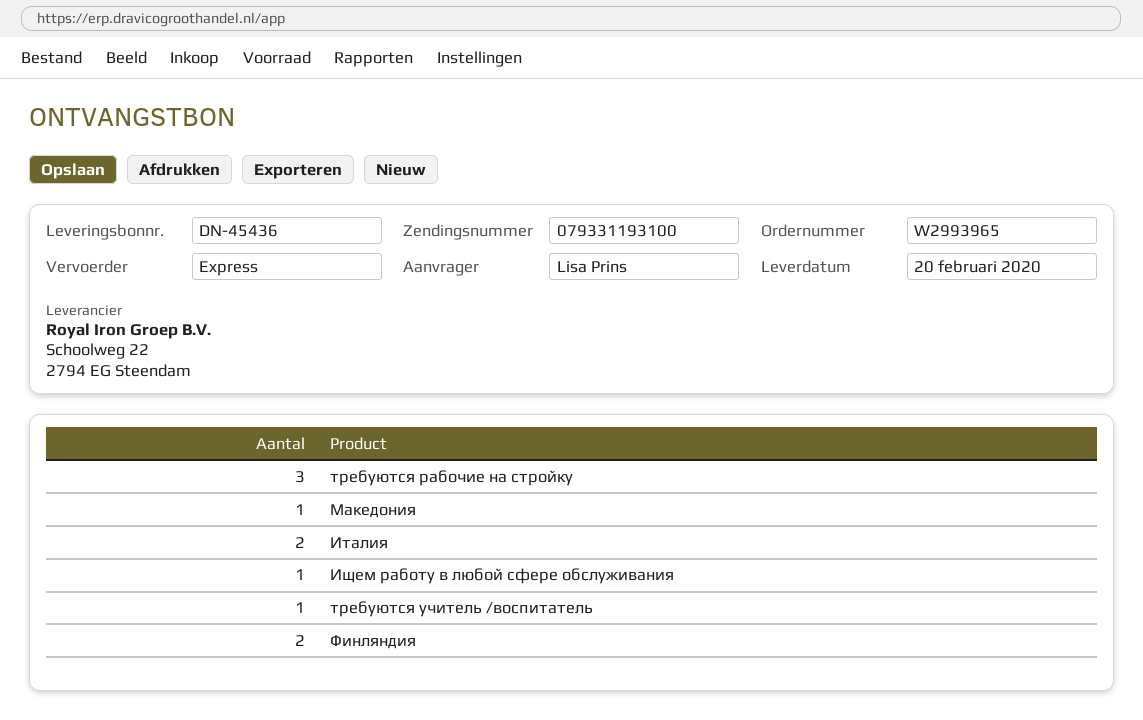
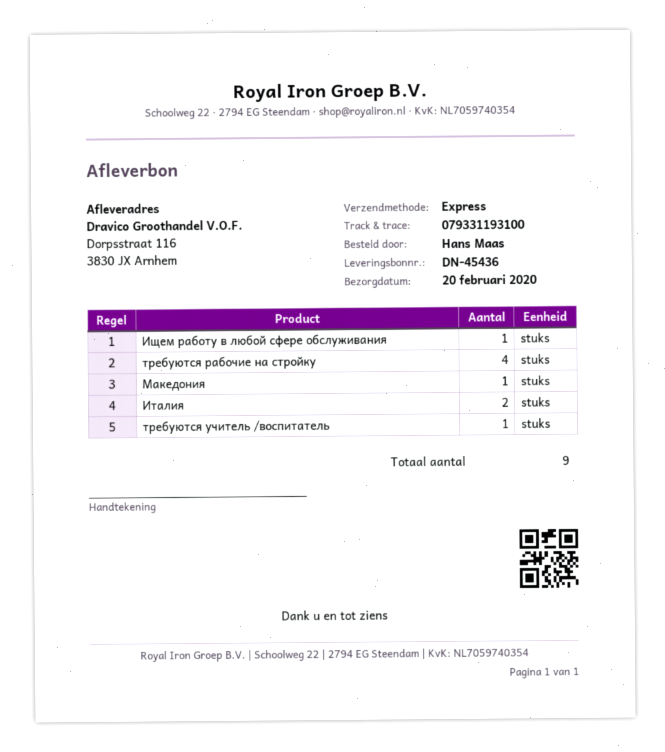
ordered by: Lisa Prins -> Hans Maas
требуются рабочие на стройку: 3 -> 4
Финляндия: 2 -> none

